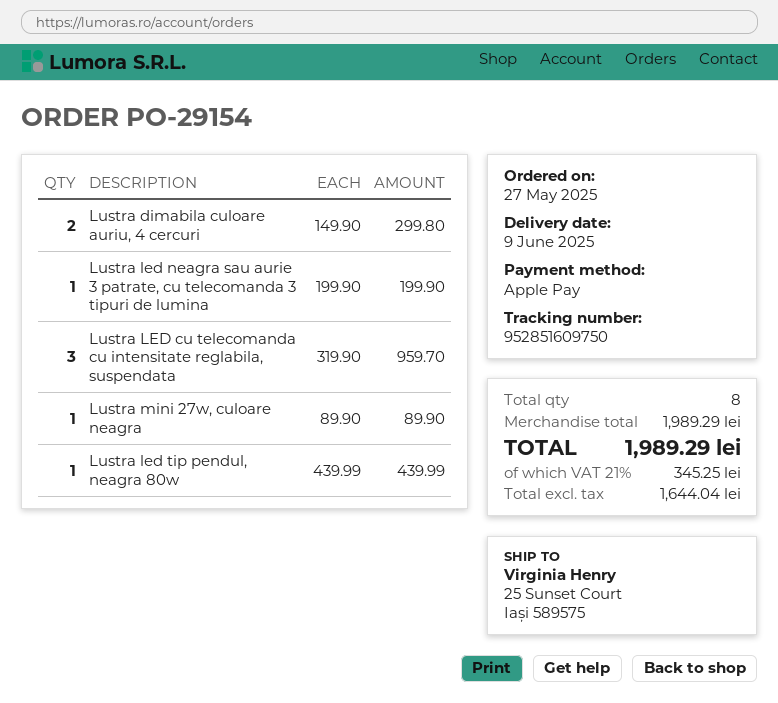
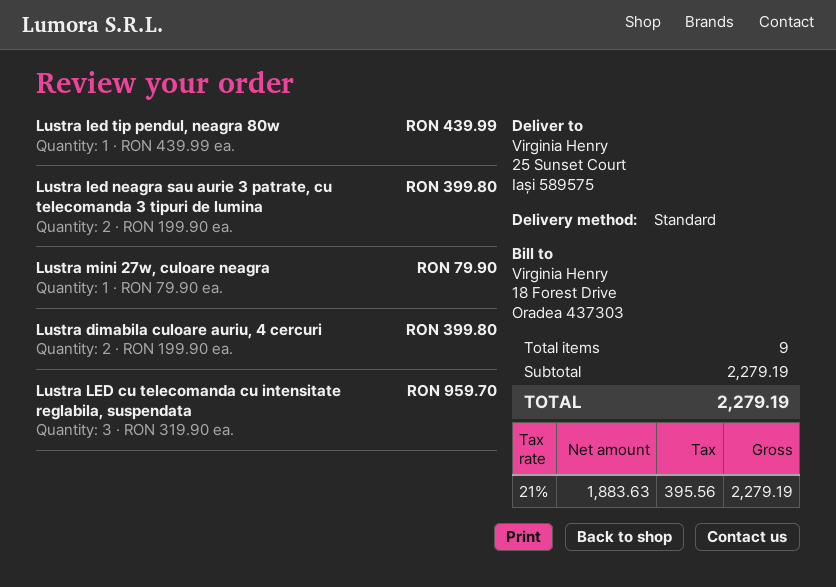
Lustra dimabila culoare auriu, 4 cercuri: 2 x 149.90 = 299.80 -> 2 x 199.90 = 399.80
Lustra led neagra sau aurie 3 patrate, cu telecomanda 3 tipuri de lumina: 1 x 199.90 = 199.90 -> 2 x 199.90 = 399.80
Lustra mini 27w, culoare neagra: 1 x 89.90 = 89.90 -> 1 x 79.90 = 79.90
total quantity: 8 -> 9
subtotal: 1989.29 -> 2279.19
net: 1644.04 -> 1883.63
tax: 21% = 345.25 -> 21% = 395.56
total: 1989.29 -> 2279.19

